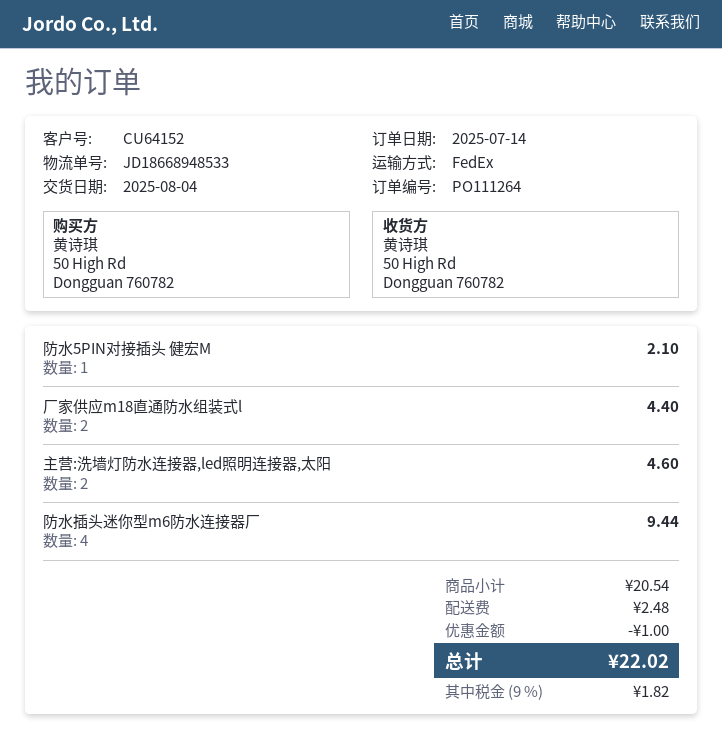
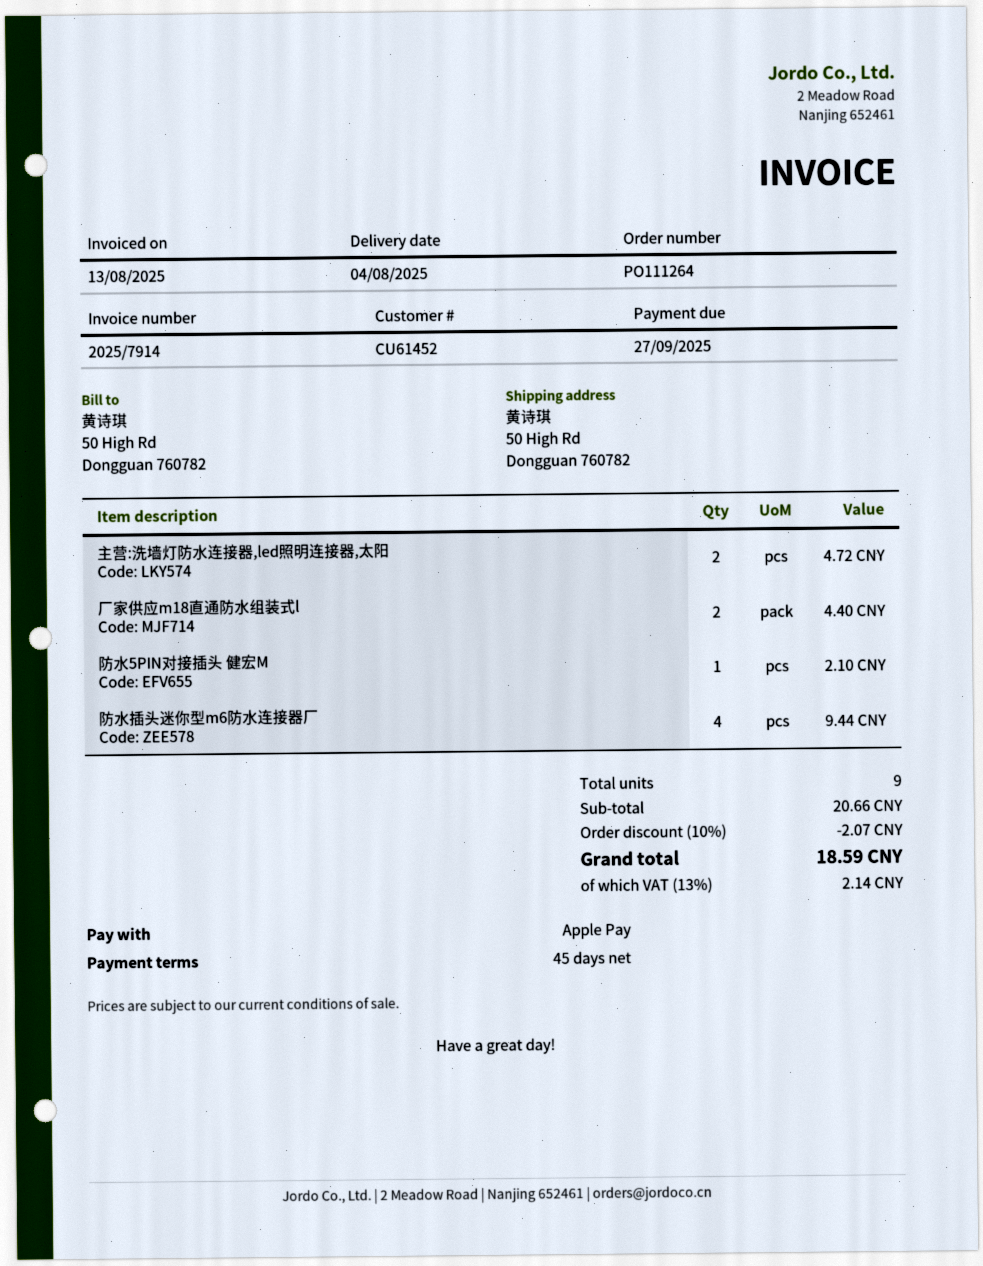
customer number: CU64152 -> CU61452
主营:洗墙灯防水连接器,led照明连接器,太阳: 2 for 4.60 -> 2 for 4.72
subtotal: 20.54 -> 20.66
discount: 1.00 -> 2.07
shipping: 2.48 -> none
tax: 9% = 1.82 -> 13% = 2.14
total: 22.02 -> 18.59

